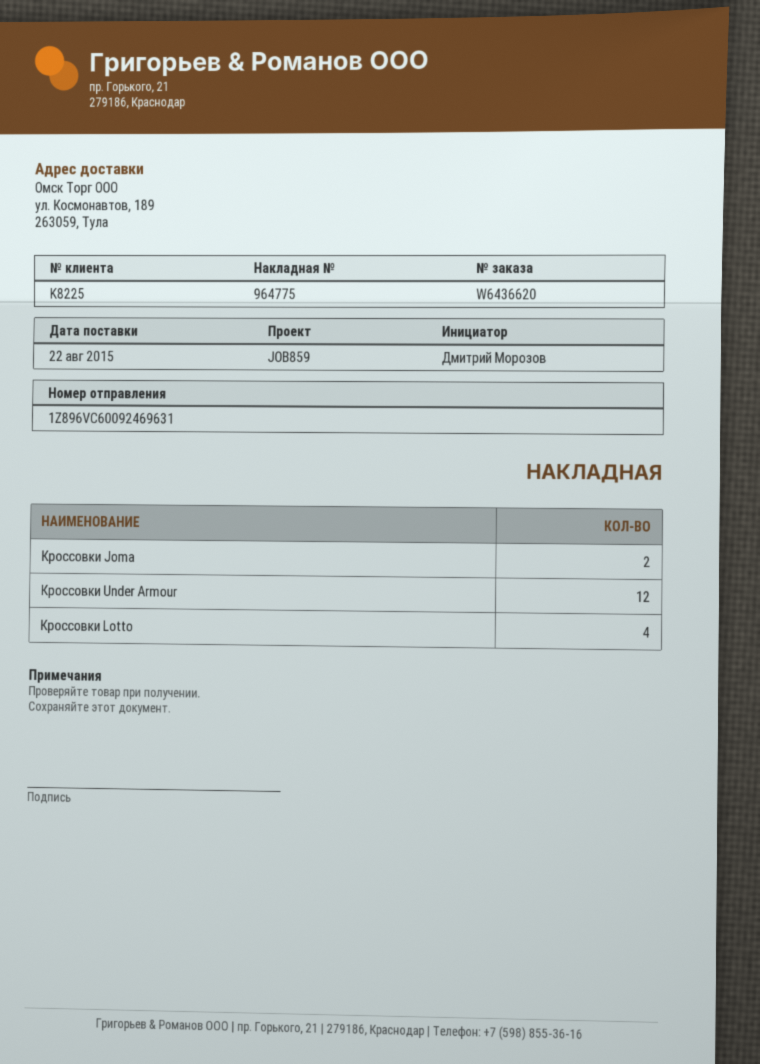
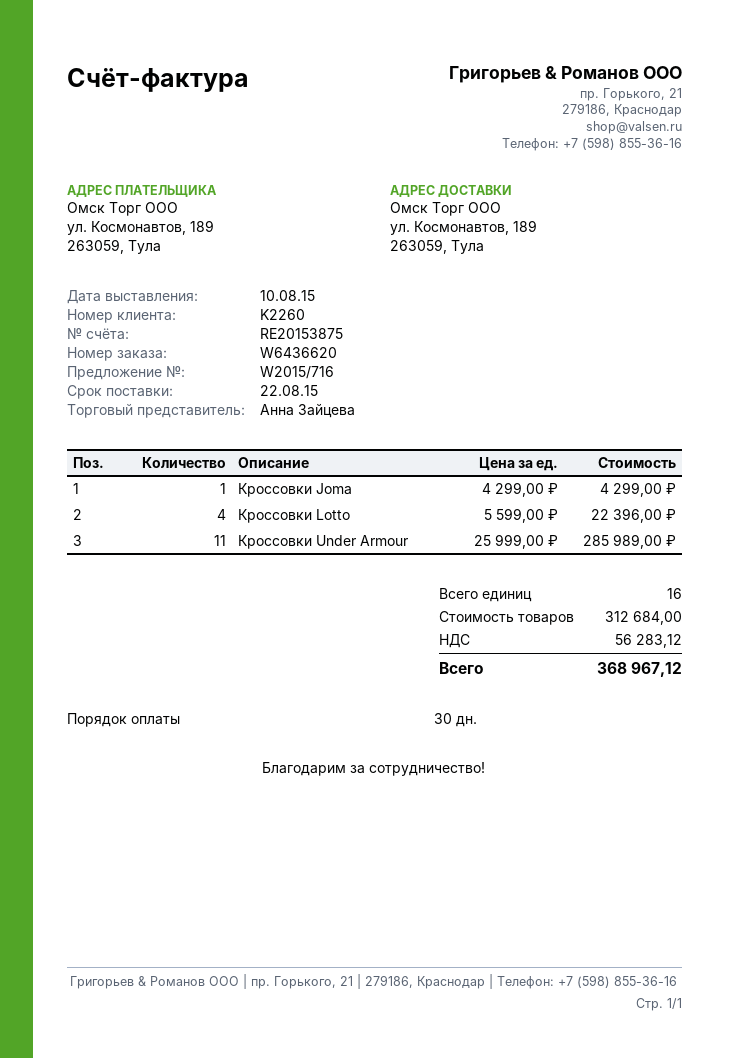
customer number: K8225 -> K2260
Кроссовки Joma: 2 -> 1
Кроссовки Under Armour: 12 -> 11

